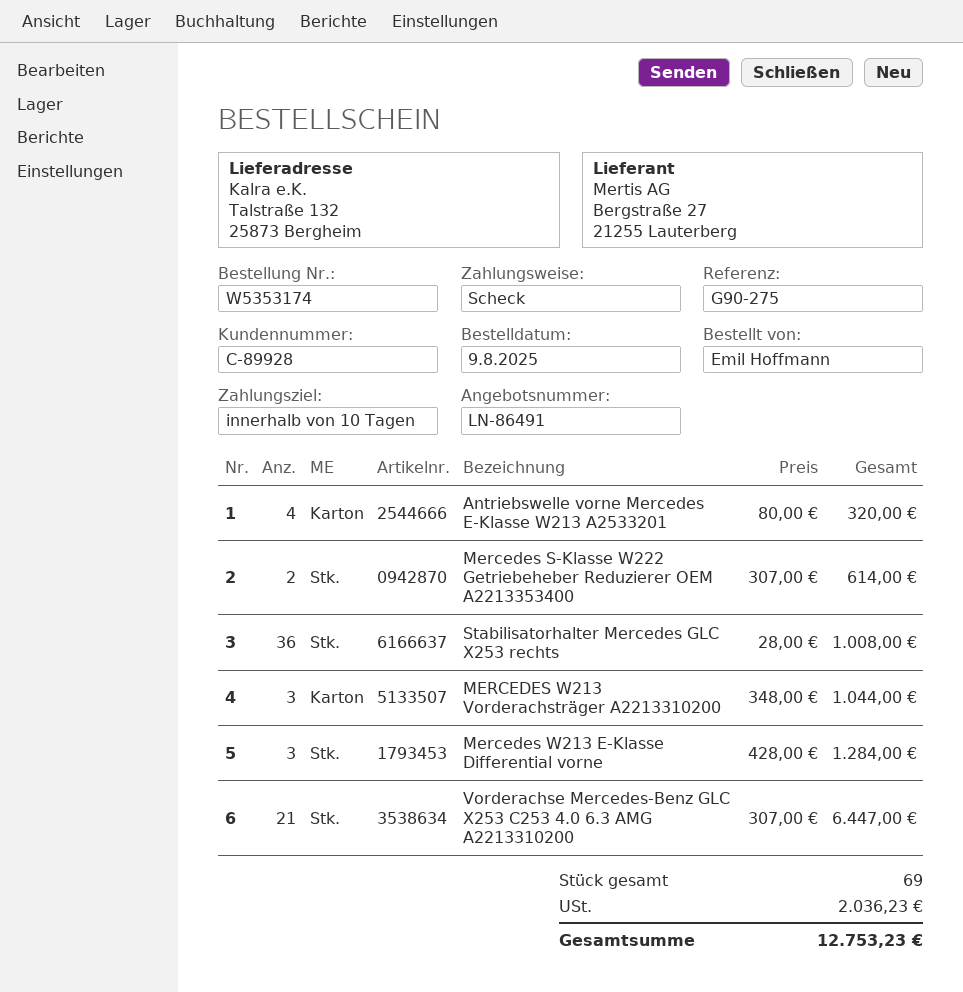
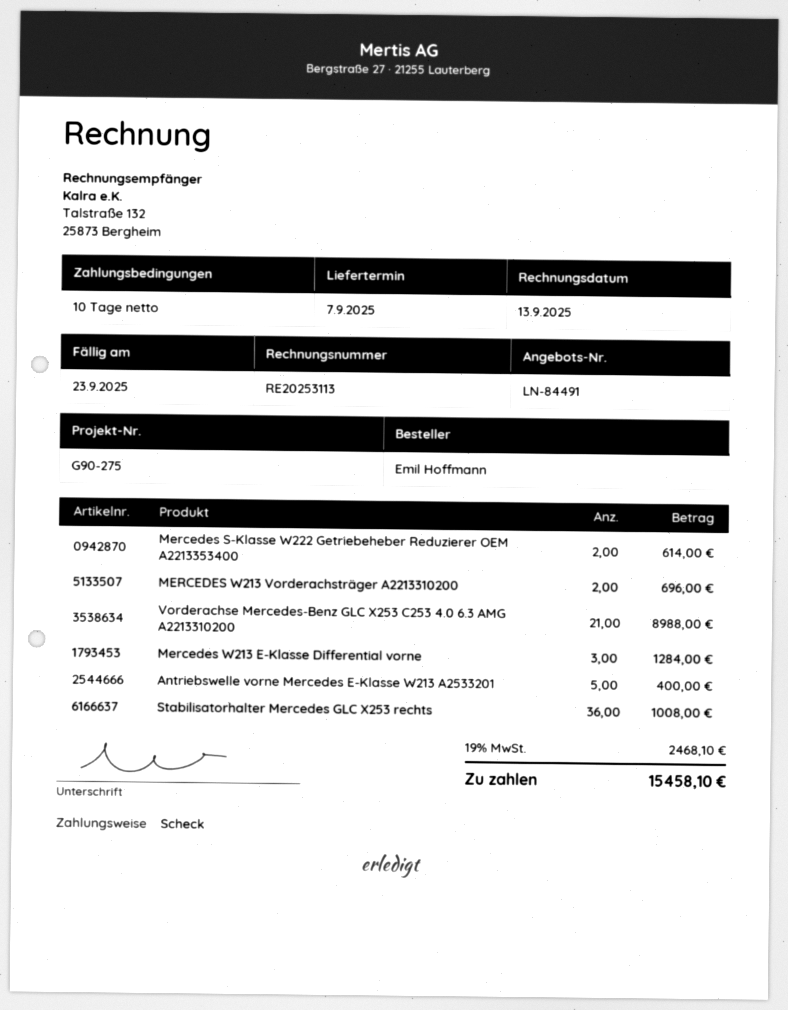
quote number: LN-86491 -> LN-84491
Antriebswelle vorne Mercedes E-Klasse W213 A2533201: 4 for 320.00 -> 5 for 400.00
MERCEDES W213 Vorderachsträger A2213310200: 3 for 1044.00 -> 2 for 696.00
Vorderachse Mercedes-Benz GLC X253 C253 4.0 6.3 AMG A2213310200: 21 for 6447.00 -> 21 for 8988.00
tax: 2036.23 -> 2468.10
total: 12753.23 -> 15458.10

